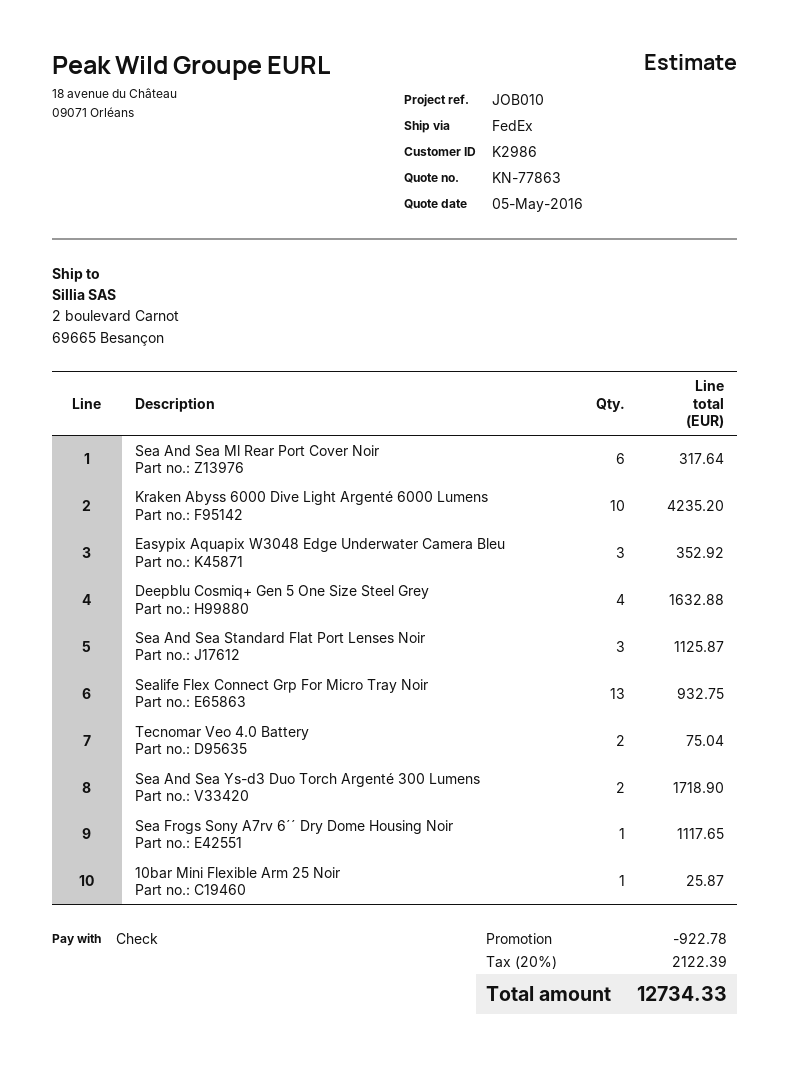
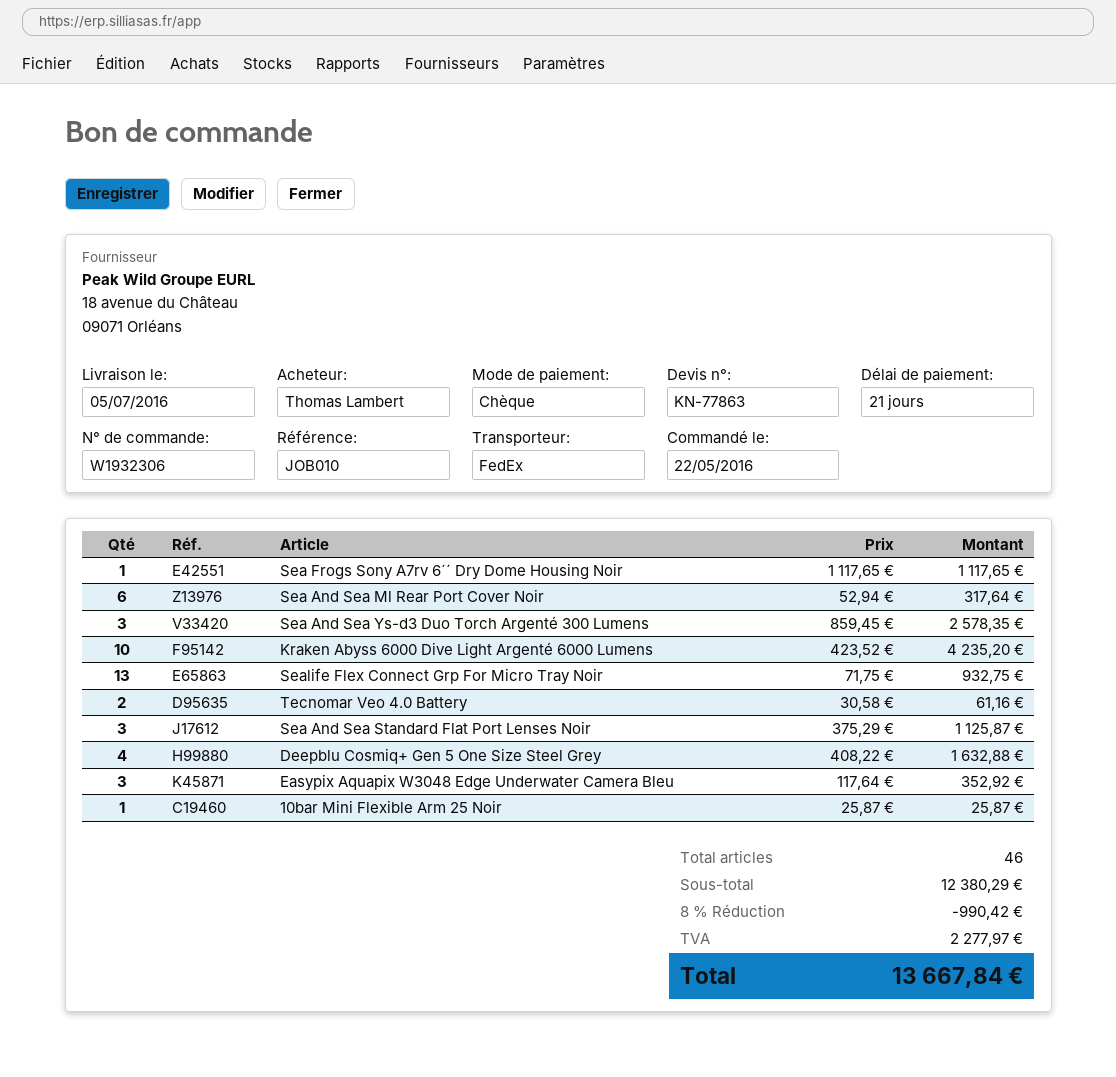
Tecnomar Veo 4.0 Battery: 2 for 75.04 -> 2 for 61.16
Sea And Sea Ys-d3 Duo Torch Argenté 300 Lumens: 2 for 1718.90 -> 3 for 2578.35
discount: 922.78 -> 990.42
tax: 2122.39 -> 2277.97
total: 12734.33 -> 13667.84

